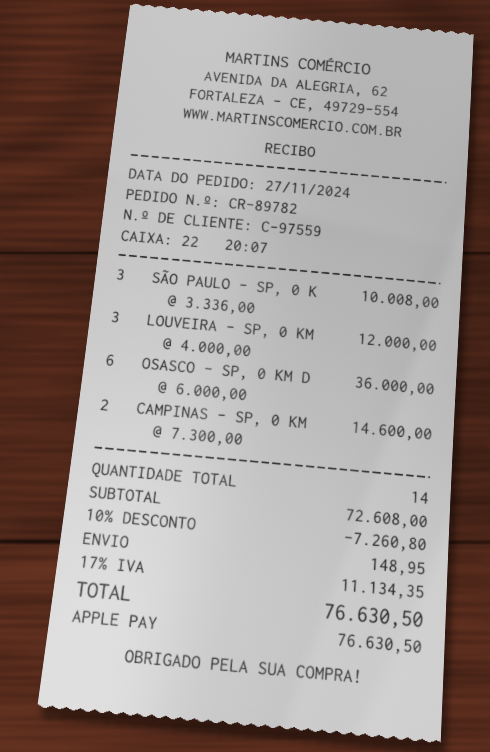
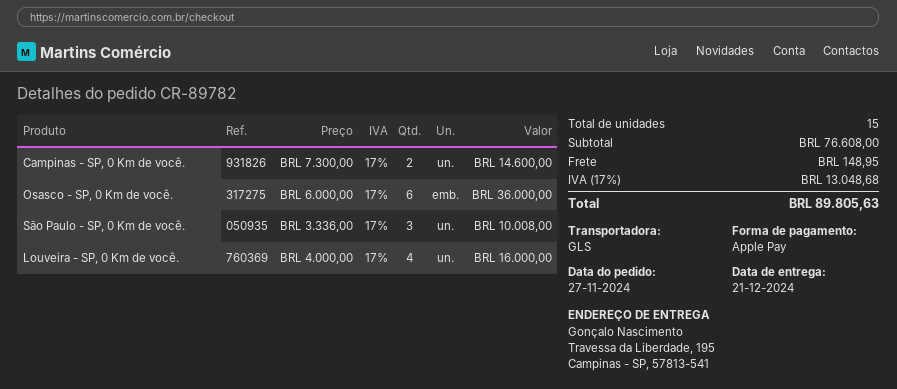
LOUVEIRA - SP, 0 KM: 3 x 4000.00 = 12000.00 -> 4 x 4000.00 = 16000.00
total quantity: 14 -> 15
subtotal: 72608.00 -> 76608.00
discount: 10% = 7260.80 -> none
tax: 17% = 11134.35 -> 17% = 13048.68
total: 76630.50 -> 89805.63

